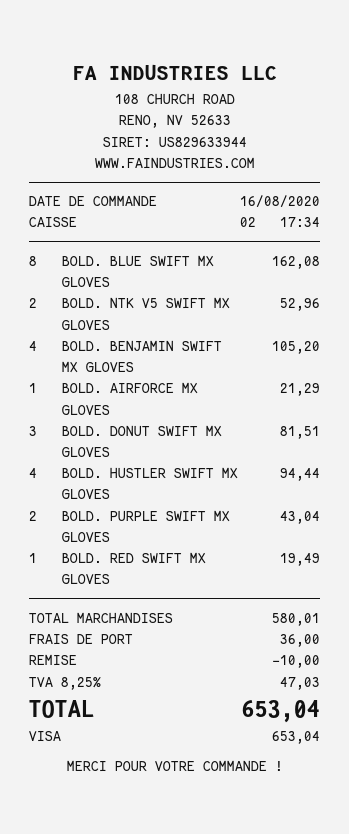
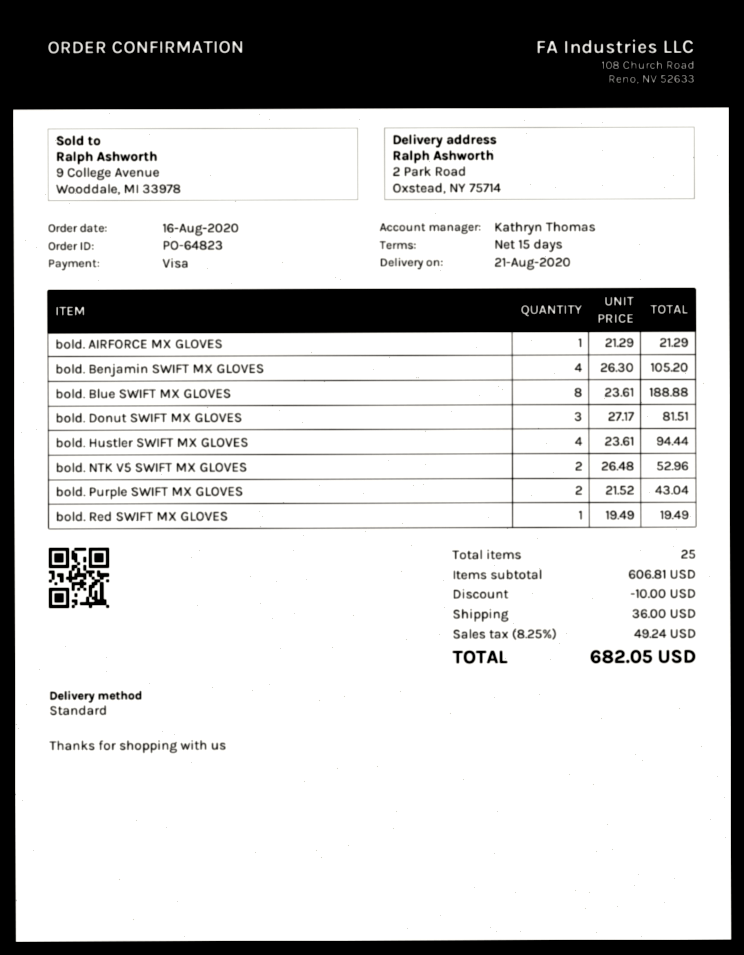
BOLD. BLUE SWIFT MX GLOVES: 8 for 162.08 -> 8 for 188.88
subtotal: 580.01 -> 606.81
tax: 8.25% = 47.03 -> 8.25% = 49.24
total: 653.04 -> 682.05

